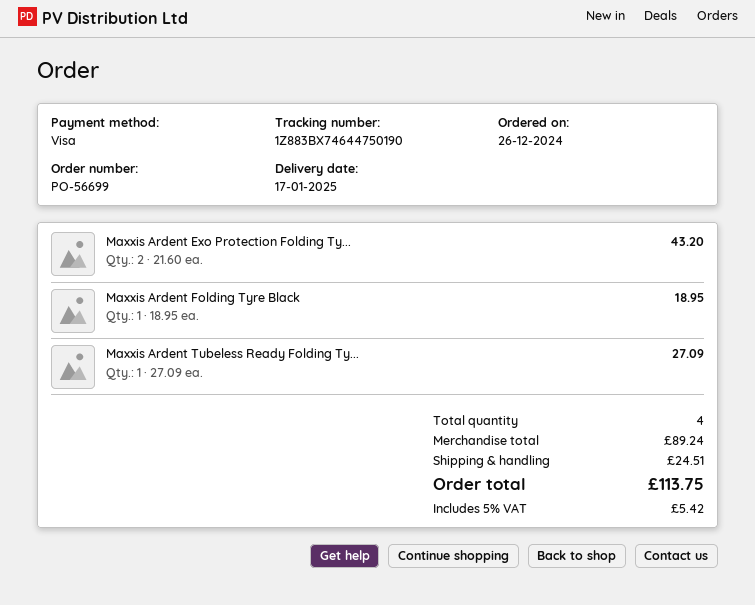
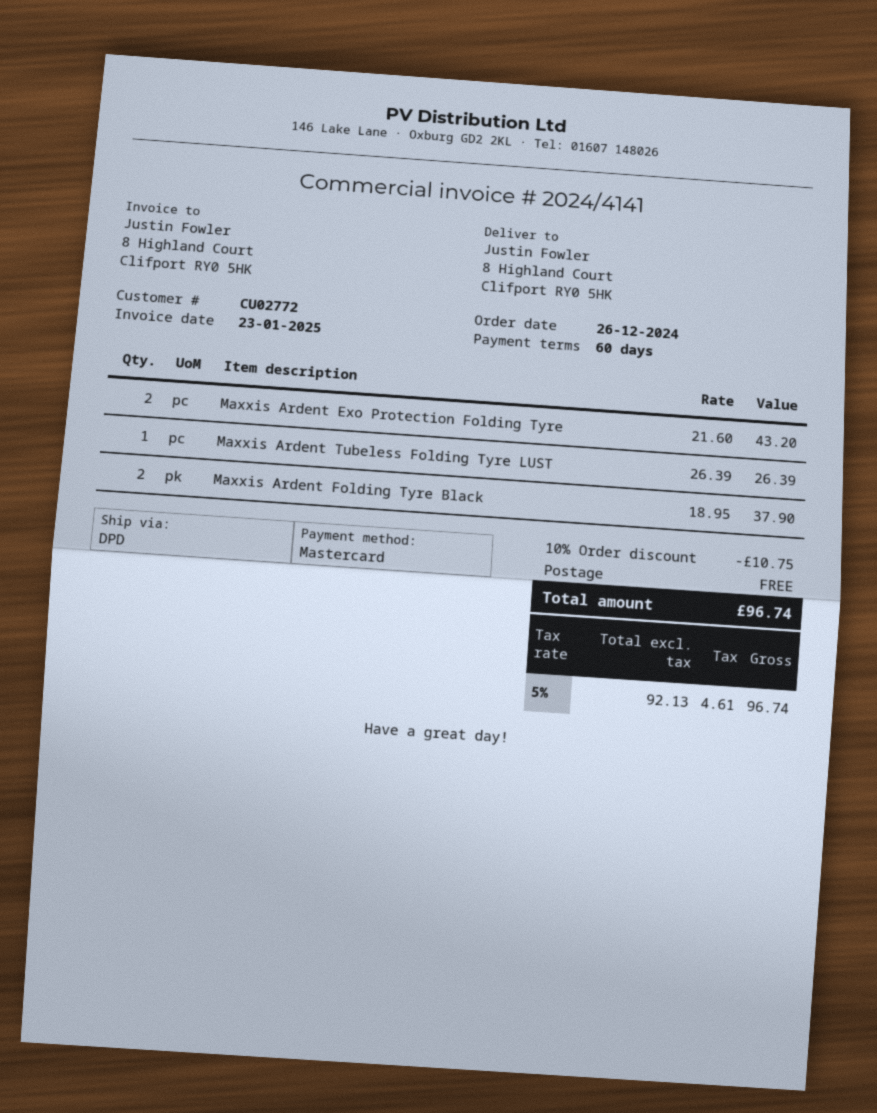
payment method: Visa -> Mastercard
Maxxis Ardent Folding Tyre Black: 1 x 18.95 = 18.95 -> 2 x 18.95 = 37.90
Maxxis Ardent Tubeless Ready Folding Ty...: 1 x 27.09 = 27.09 -> none
Maxxis Ardent Tubeless Folding Tyre LUST: none -> 1 x 26.39 = 26.39
discount: none -> 10% = 10.75
shipping: 24.51 -> 0.00
tax: 5% = 5.42 -> 5% = 4.61
total: 113.75 -> 96.74

